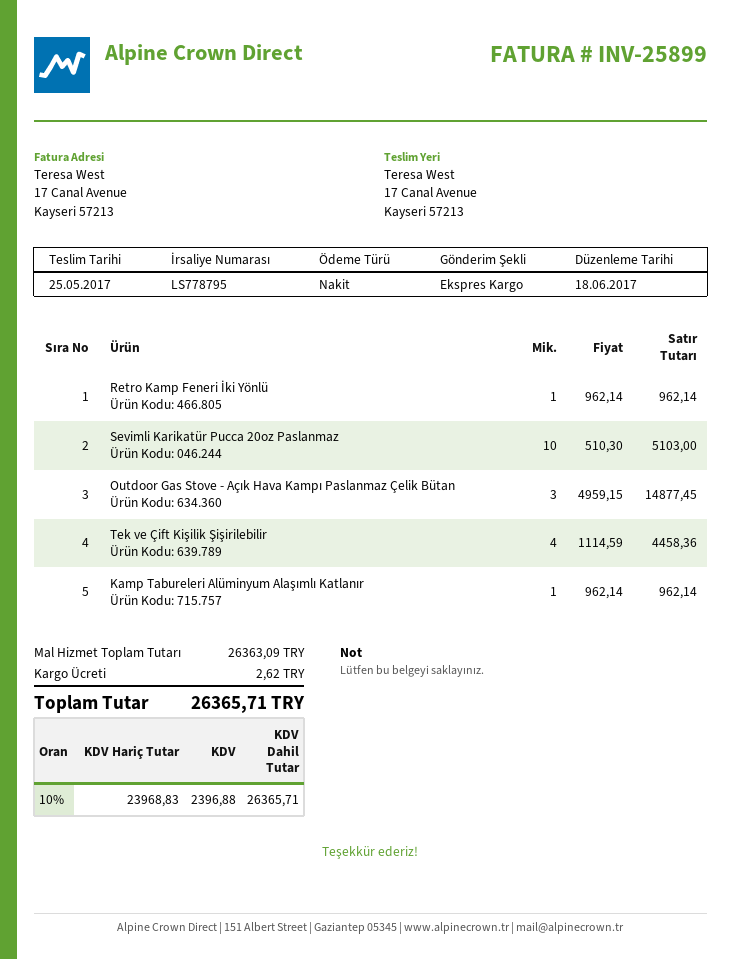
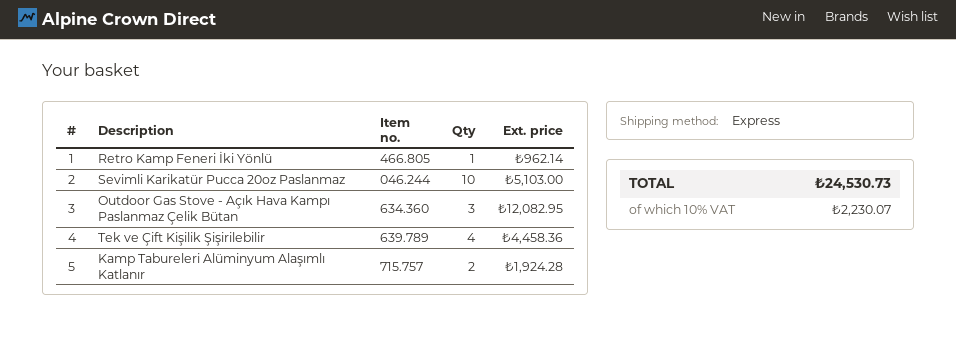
Outdoor Gas Stove - Açık Hava Kampı Paslanmaz Çelik Bütan: 3 for 14877.45 -> 3 for 12082.95
Kamp Tabureleri Alüminyum Alaşımlı Katlanır: 1 for 962.14 -> 2 for 1924.28
shipping: 2.62 -> none
tax: 10% = 2396.88 -> 10% = 2230.07
total: 26365.71 -> 24530.73

